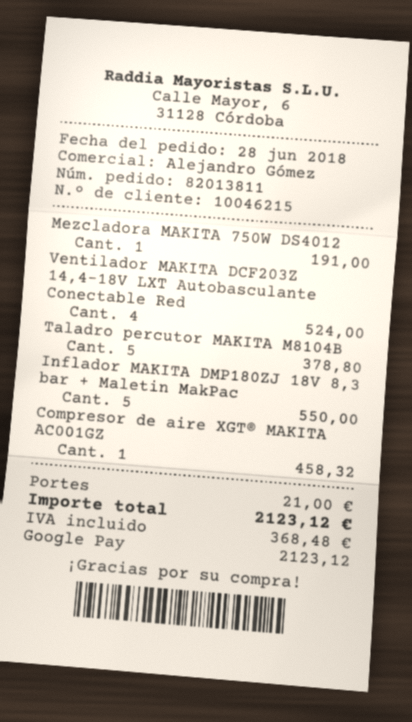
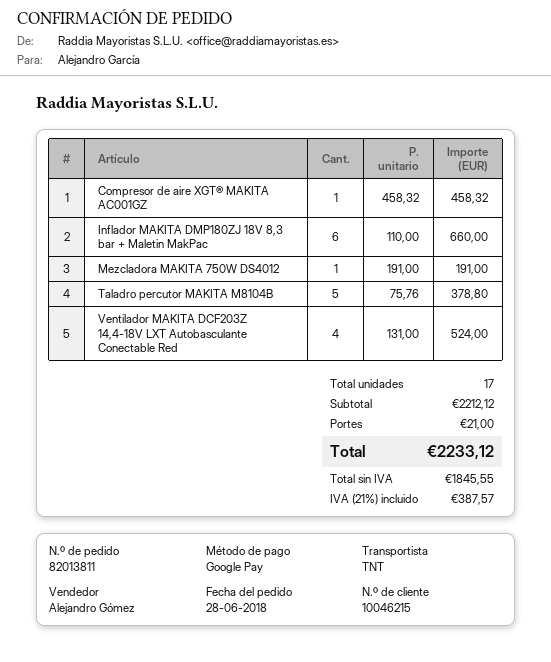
Inflador MAKITA DMP180ZJ 18V 8,3 bar + Maletin MakPac: 5 for 550.00 -> 6 for 660.00
tax: 368.48 -> 387.57
total: 2123.12 -> 2233.12

